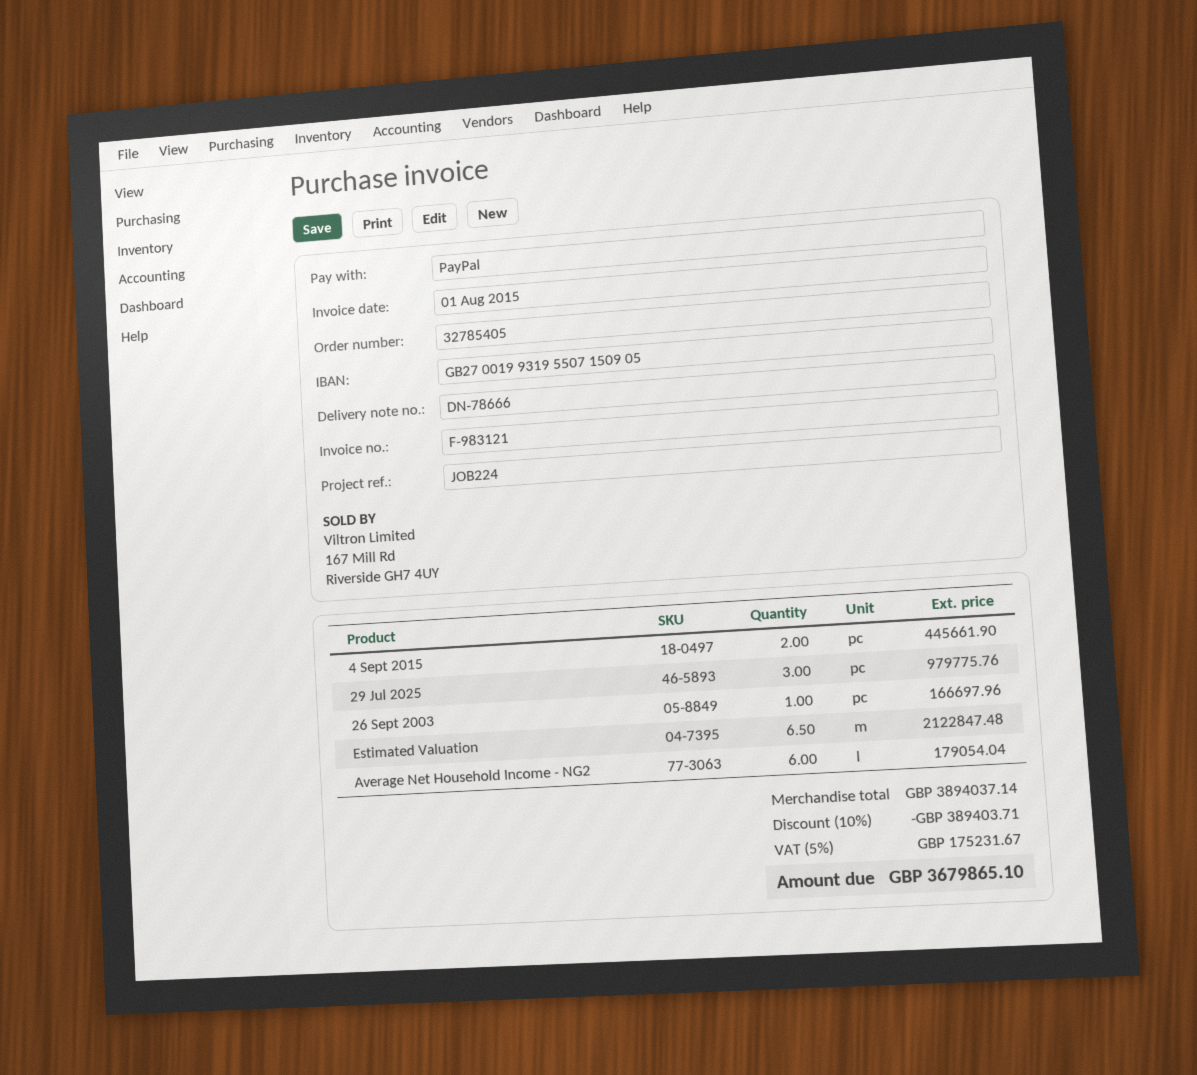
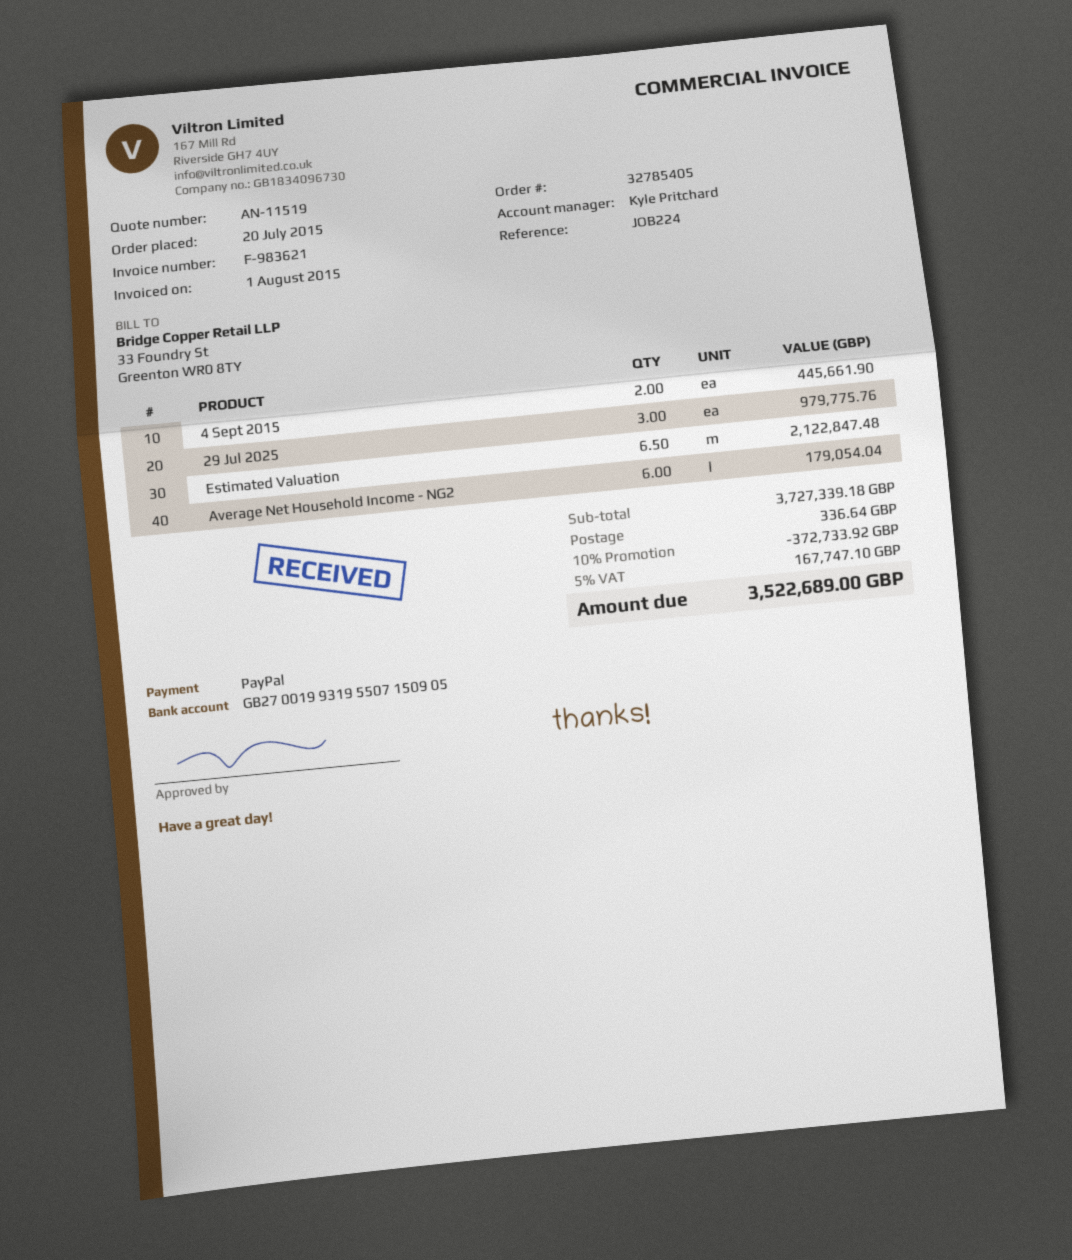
invoice number: F-983121 -> F-983621
26 Sept 2003: 1 for 166697.96 -> none
subtotal: 3894037.14 -> 3727339.18
discount: 10% = 389403.71 -> 10% = 372733.92
shipping: none -> 336.64
tax: 5% = 175231.67 -> 5% = 167747.10
total: 3679865.10 -> 3522689.00

